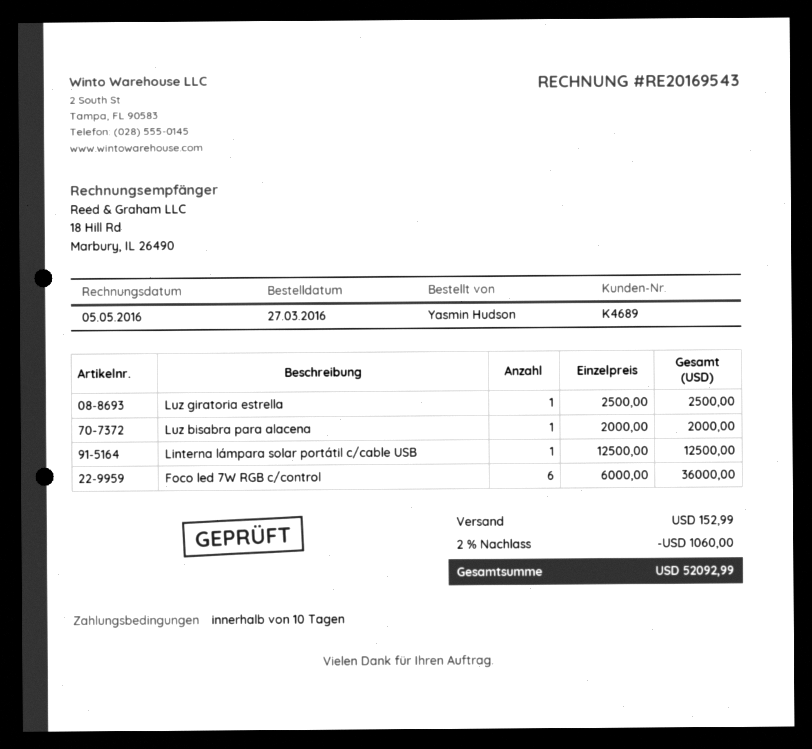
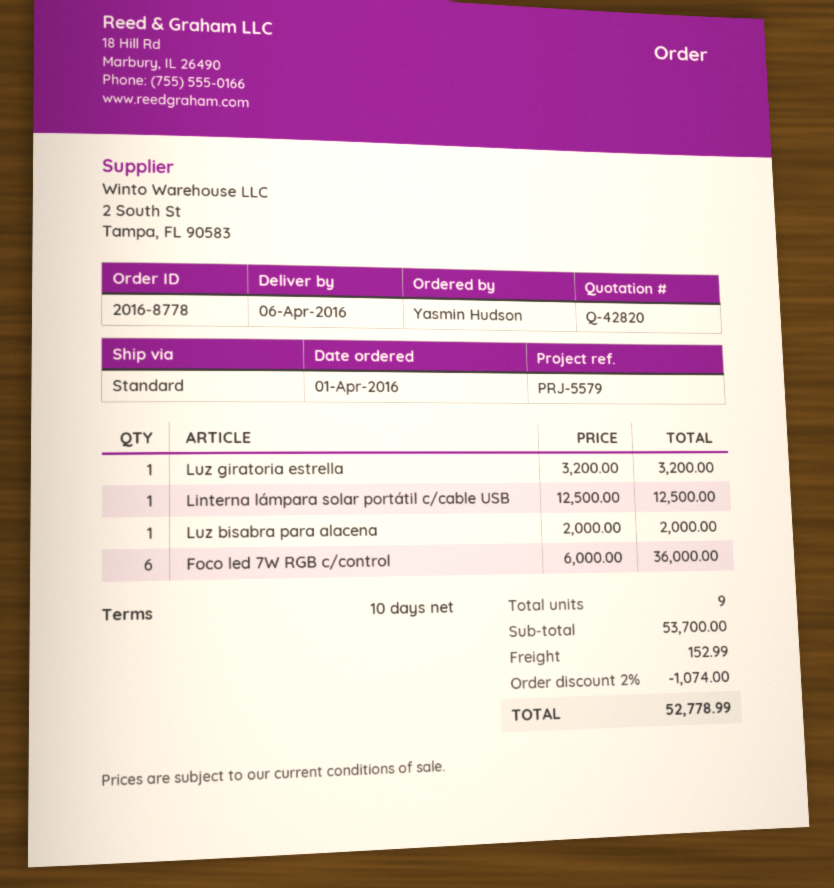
order date: 2016-03-27 -> 2016-04-01
Luz giratoria estrella: 1 x 2500.00 = 2500.00 -> 1 x 3200.00 = 3200.00
discount: 2% = 1060.00 -> 2% = 1074.00
total: 52092.99 -> 52778.99

